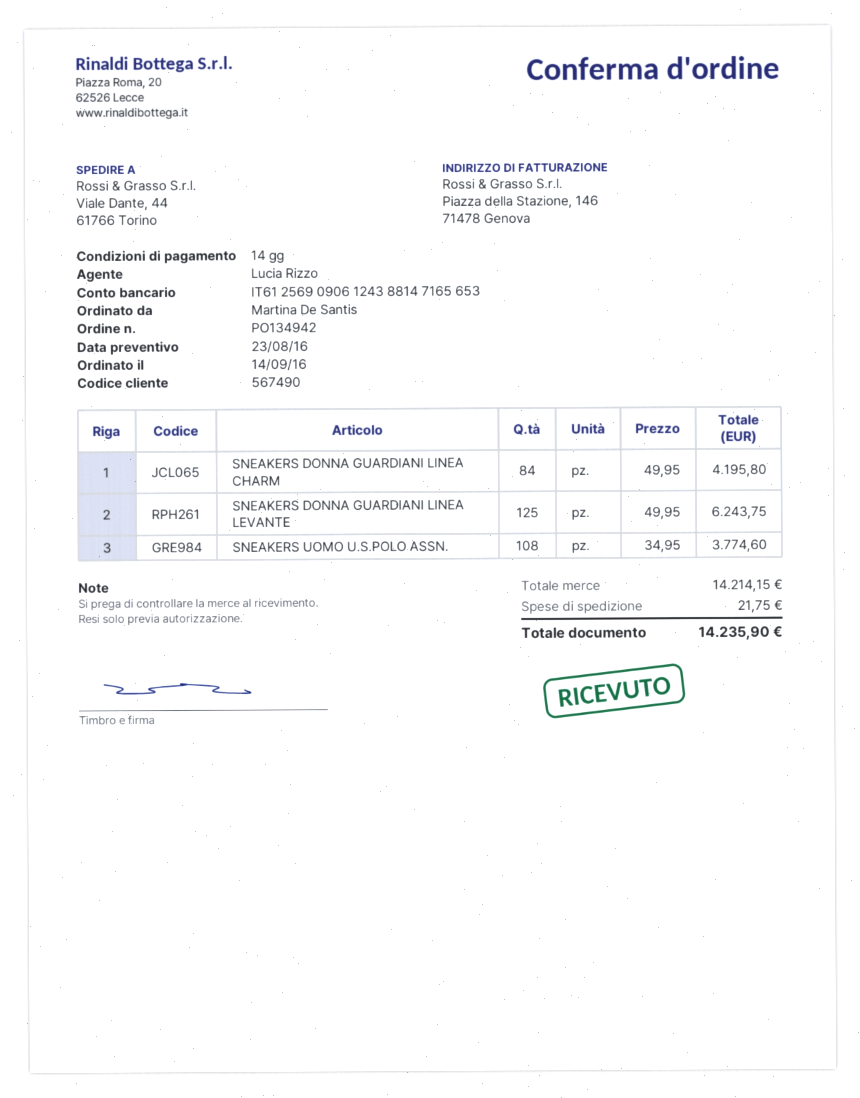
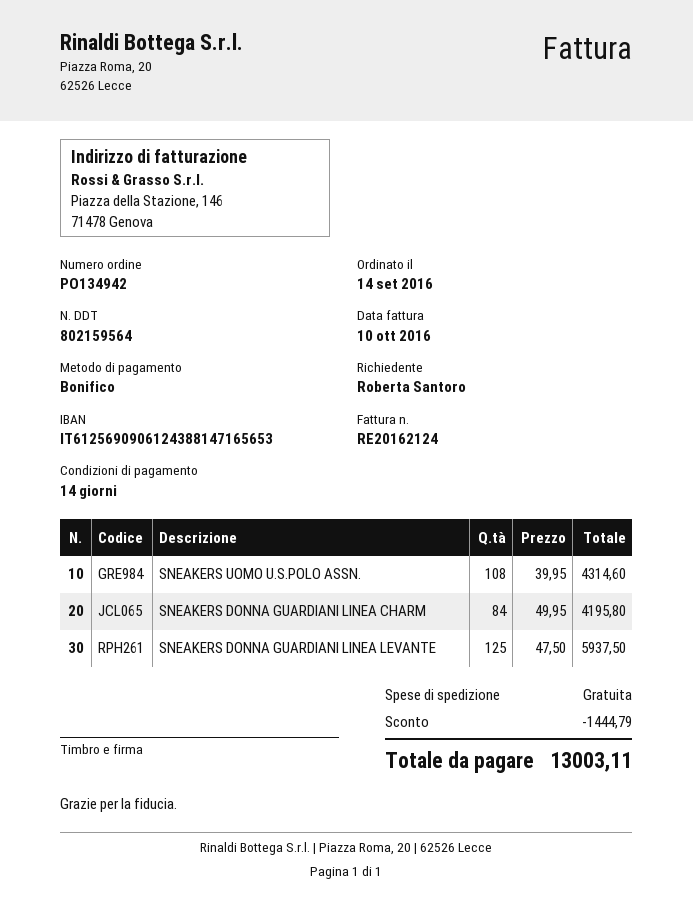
ordered by: Martina De Santis -> Roberta Santoro
SNEAKERS DONNA GUARDIANI LINEA LEVANTE: 125 x 49.95 = 6243.75 -> 125 x 47.50 = 5937.50
SNEAKERS UOMO U.S.POLO ASSN.: 108 x 34.95 = 3774.60 -> 108 x 39.95 = 4314.60
discount: none -> 1444.79
shipping: 21.75 -> 0.00
total: 14235.90 -> 13003.11

